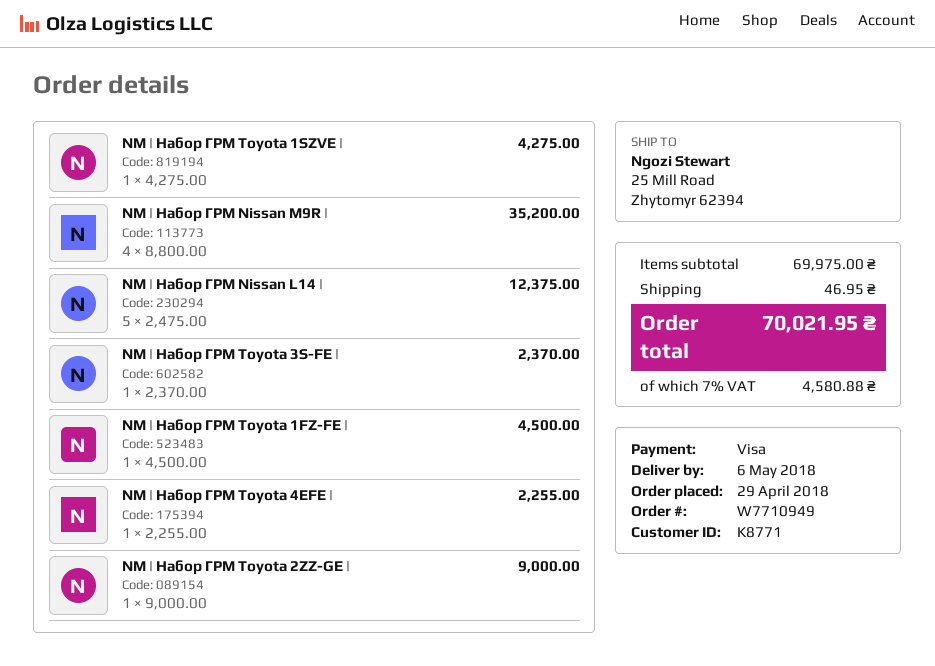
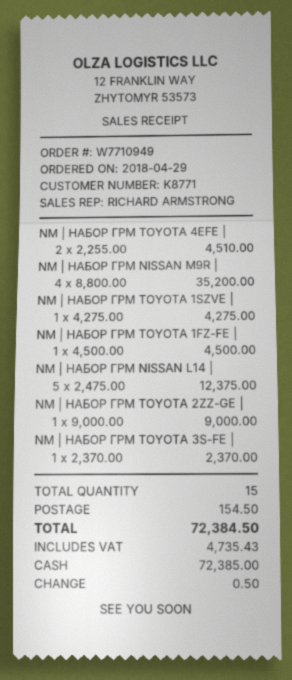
payment method: Visa -> cash
NM | Набор ГРМ Toyota 4EFE |: 1 x 2255.00 = 2255.00 -> 2 x 2255.00 = 4510.00
shipping: 46.95 -> 154.50
tax: 4580.88 -> 4735.43
total: 70021.95 -> 72384.50

